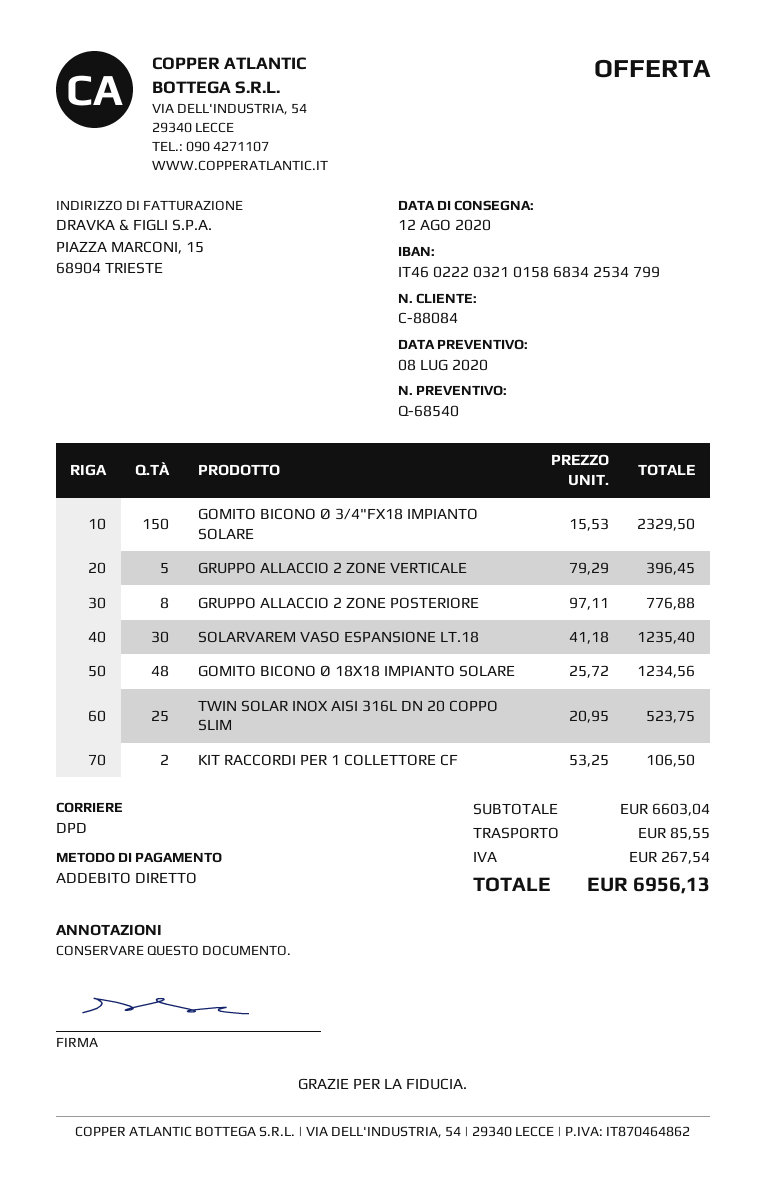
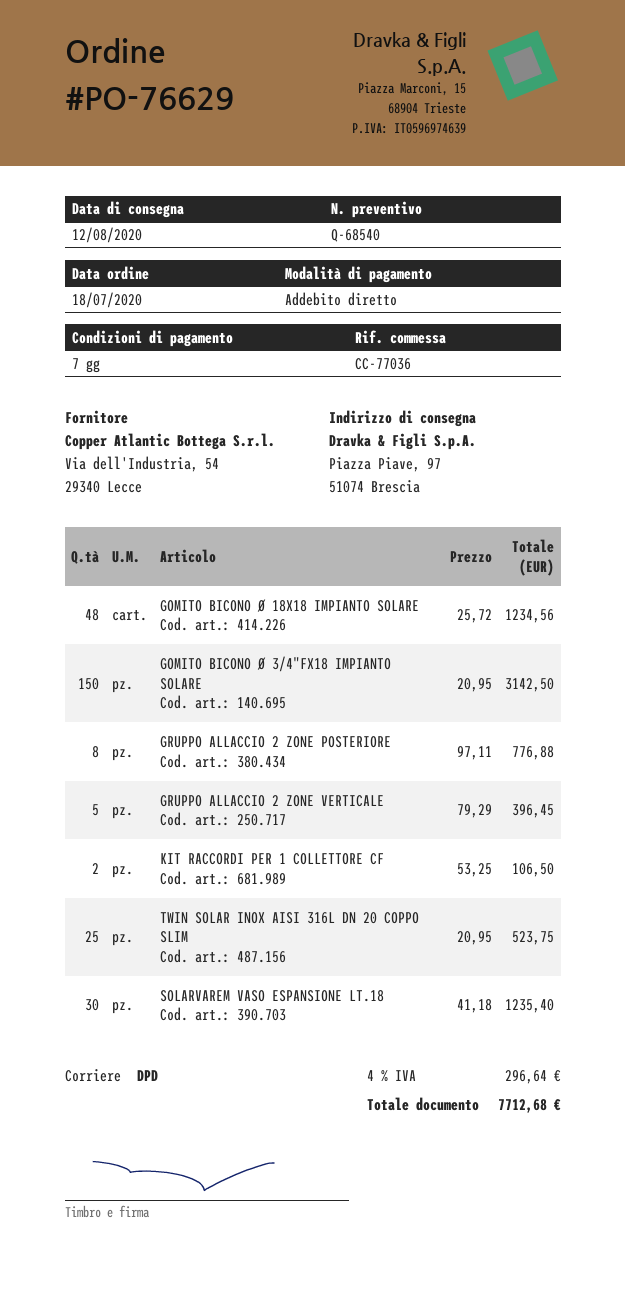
GOMITO BICONO Ø 3/4"FX18 IMPIANTO SOLARE: 150 x 15.53 = 2329.50 -> 150 x 20.95 = 3142.50
shipping: 85.55 -> none
tax: 267.54 -> 296.64
total: 6956.13 -> 7712.68

